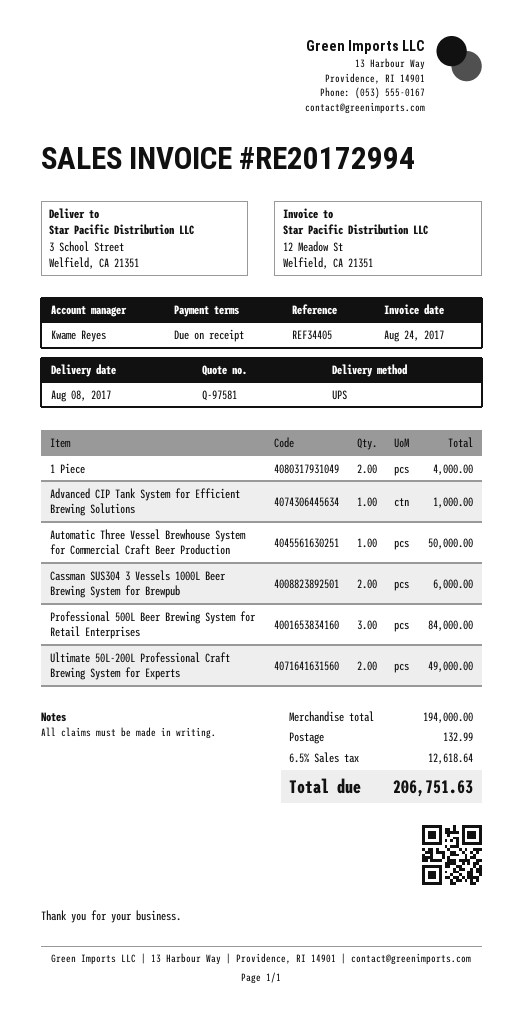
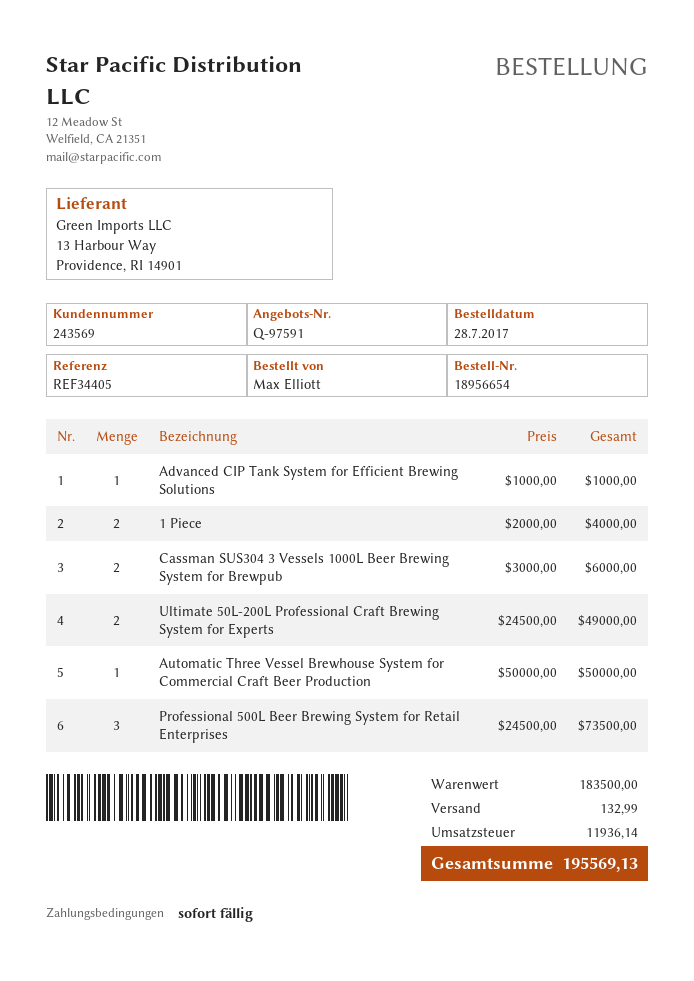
quote number: Q-97581 -> Q-97591
Professional 500L Beer Brewing System for Retail Enterprises: 3 for 84000.00 -> 3 for 73500.00
subtotal: 194000.00 -> 183500.00
tax: 12618.64 -> 11936.14
total: 206751.63 -> 195569.13

